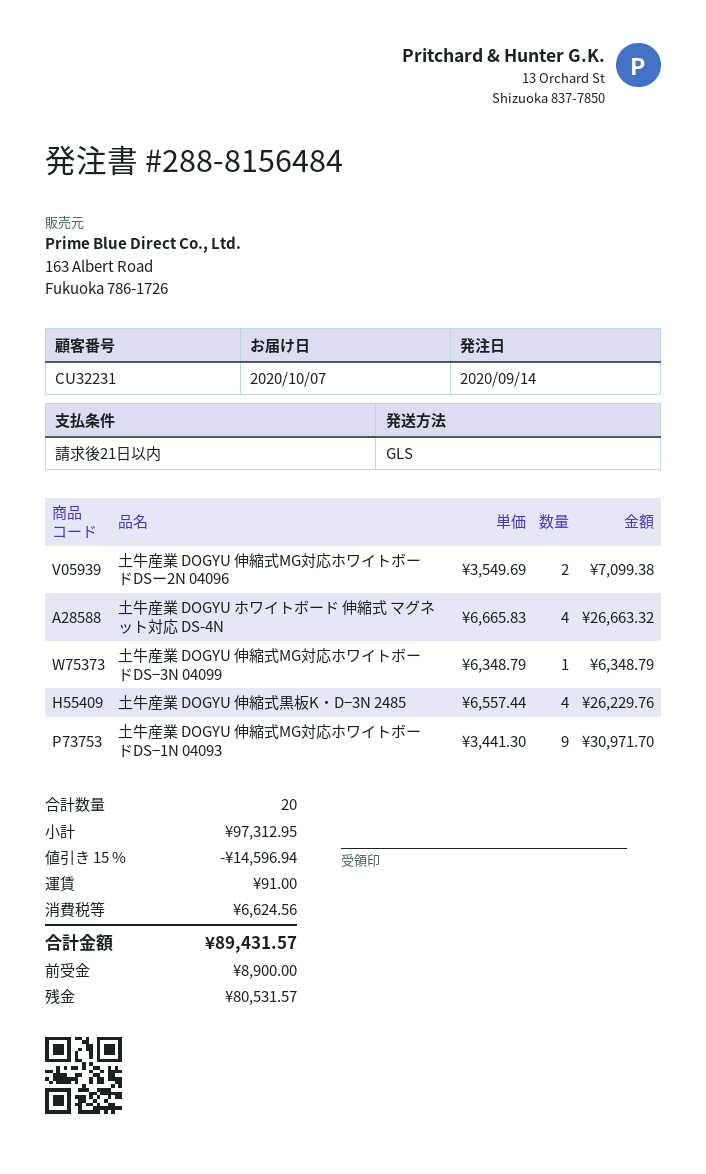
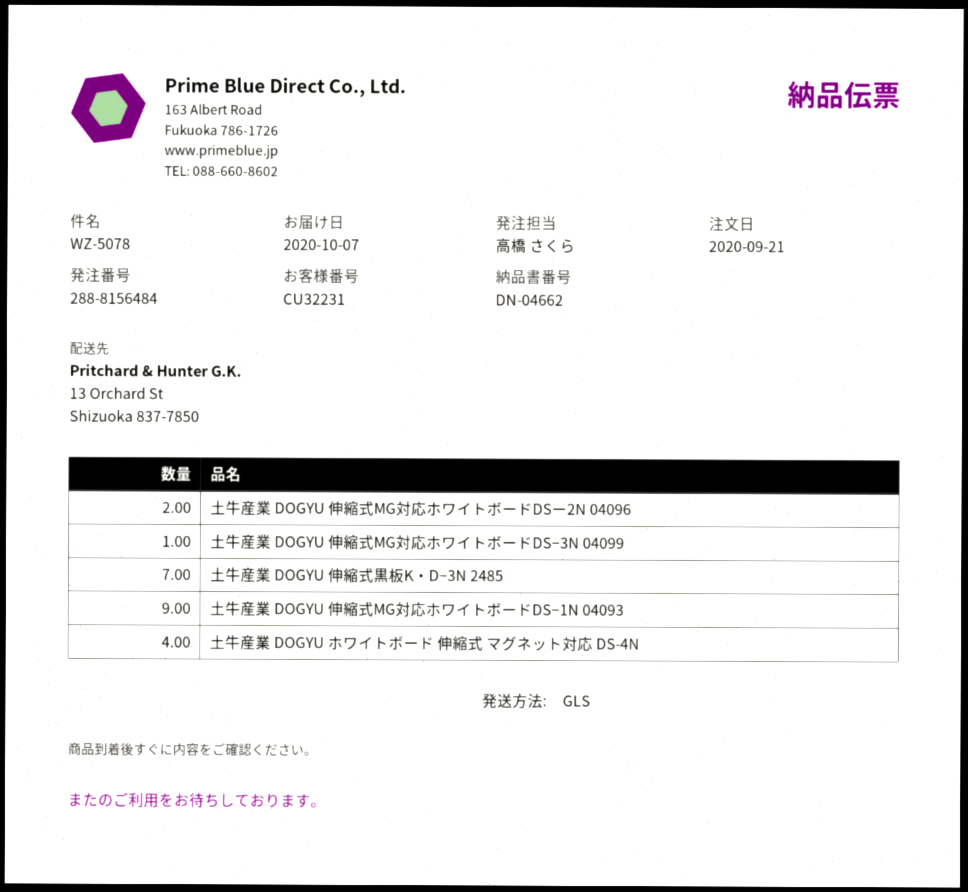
order date: 2020-09-14 -> 2020-09-21
土牛産業 DOGYU 伸縮式黒板K・D−3N 2485: 4 -> 7

